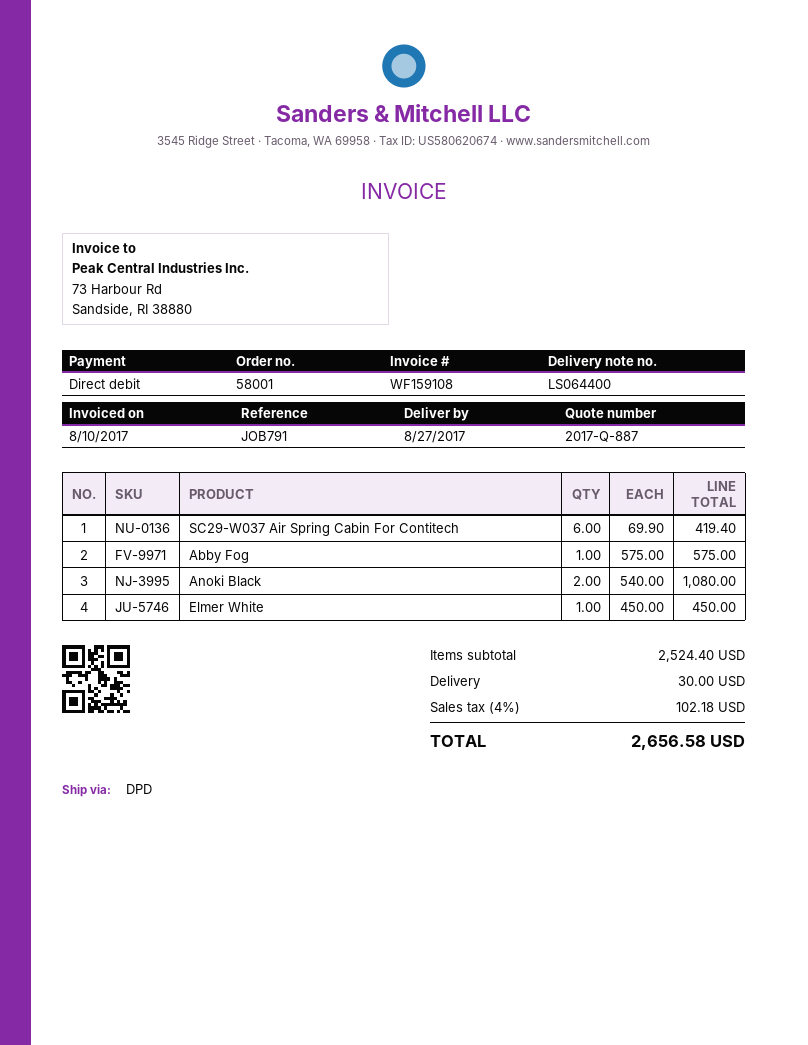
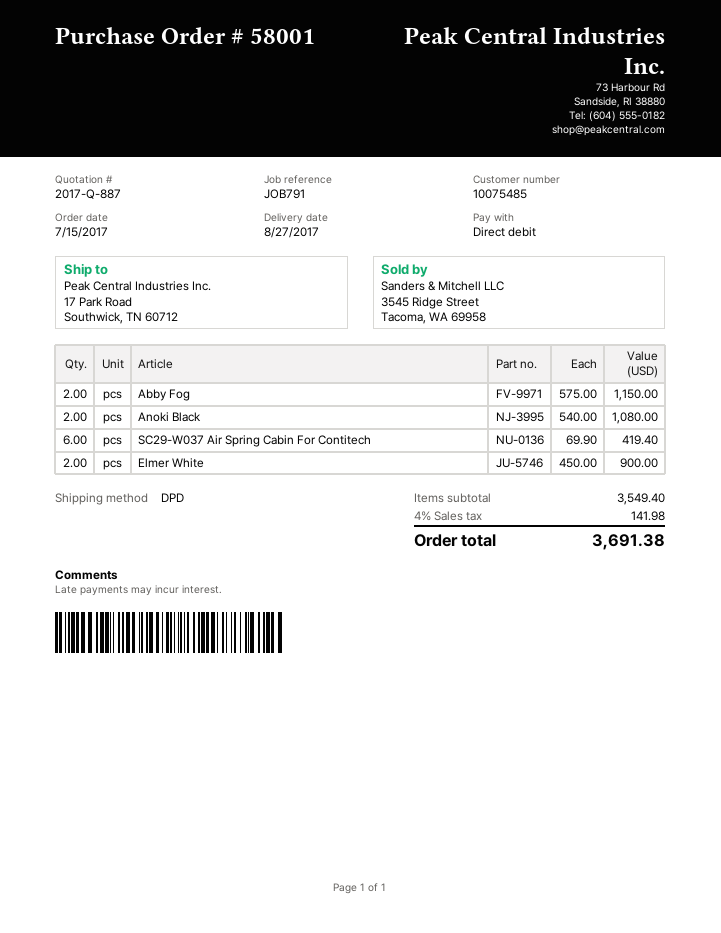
Abby Fog: 1 x 575.00 = 575.00 -> 2 x 575.00 = 1150.00
Elmer White: 1 x 450.00 = 450.00 -> 2 x 450.00 = 900.00
subtotal: 2524.40 -> 3549.40
shipping: 30.00 -> none
tax: 4% = 102.18 -> 4% = 141.98
total: 2656.58 -> 3691.38

